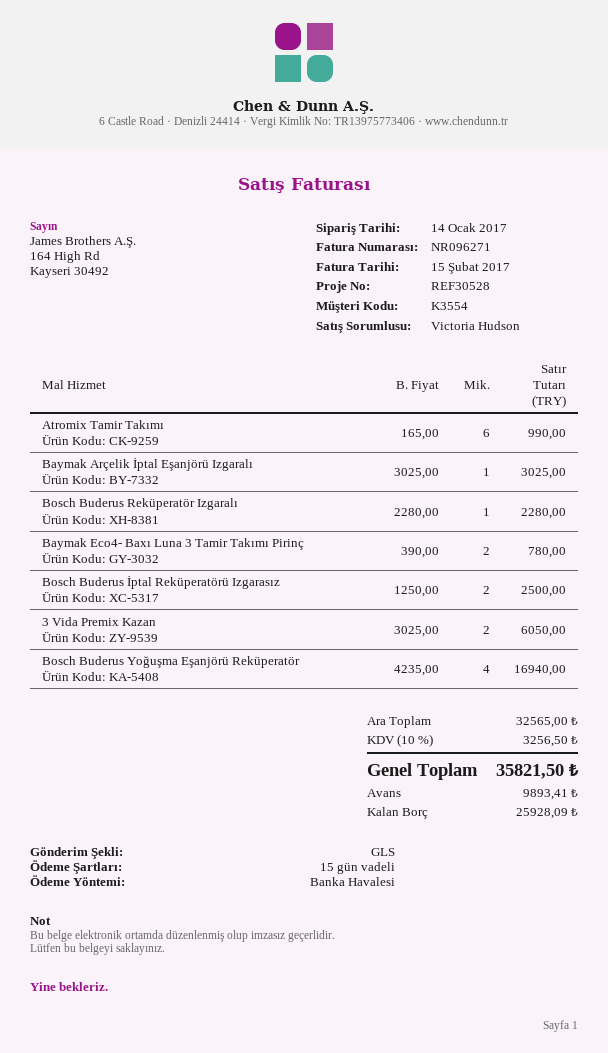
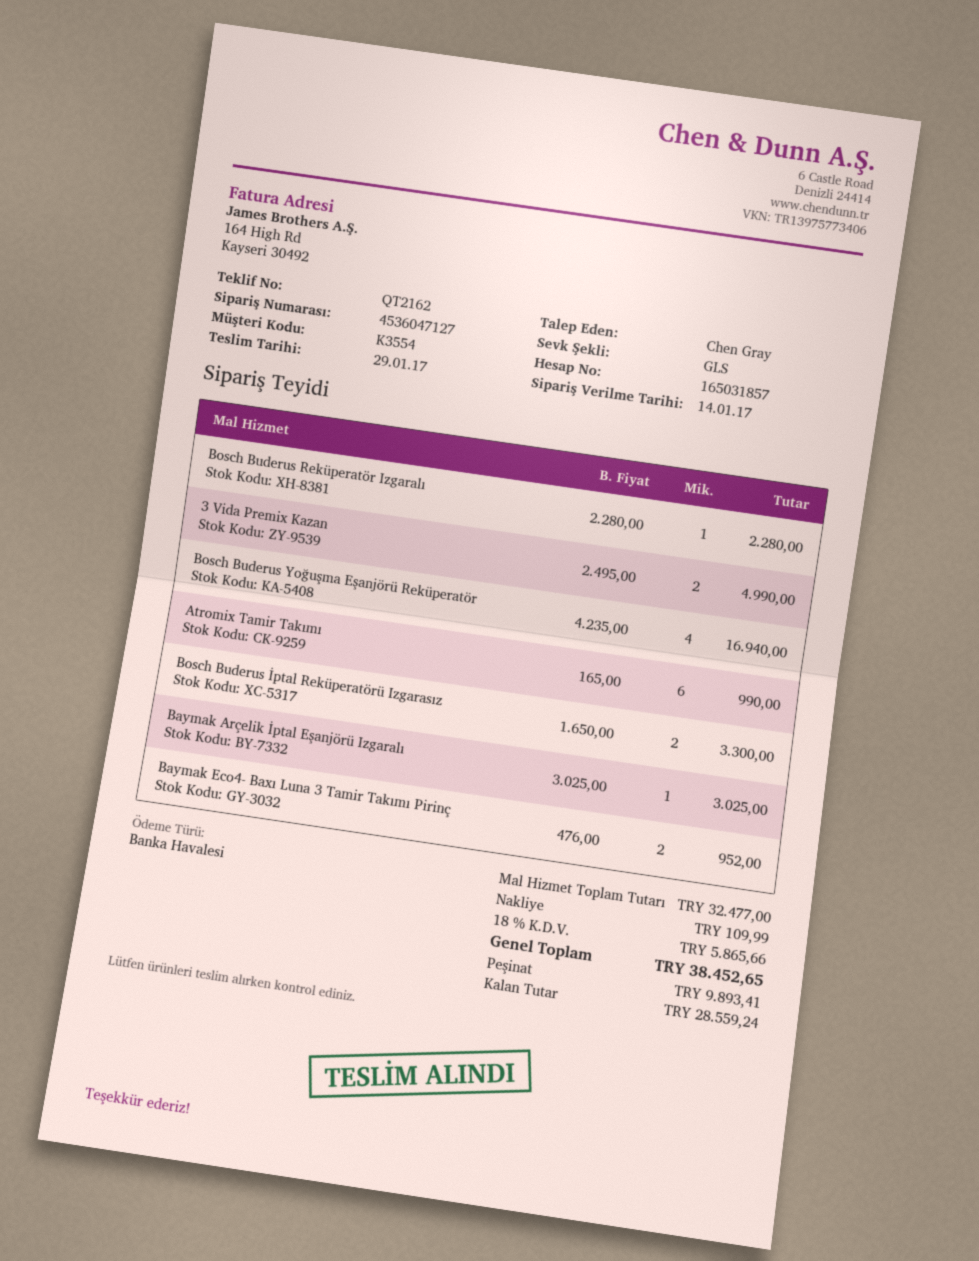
Baymak Eco4- Baxı Luna 3 Tamir Takımı Pirinç: 2 x 390.00 = 780.00 -> 2 x 476.00 = 952.00
Bosch Buderus İptal Reküperatörü Izgarasız: 2 x 1250.00 = 2500.00 -> 2 x 1650.00 = 3300.00
3 Vida Premix Kazan: 2 x 3025.00 = 6050.00 -> 2 x 2495.00 = 4990.00
subtotal: 32565.00 -> 32477.00
shipping: none -> 109.99
tax: 10% = 3256.50 -> 18% = 5865.66
total: 35821.50 -> 38452.65
balance: 25928.09 -> 28559.24

